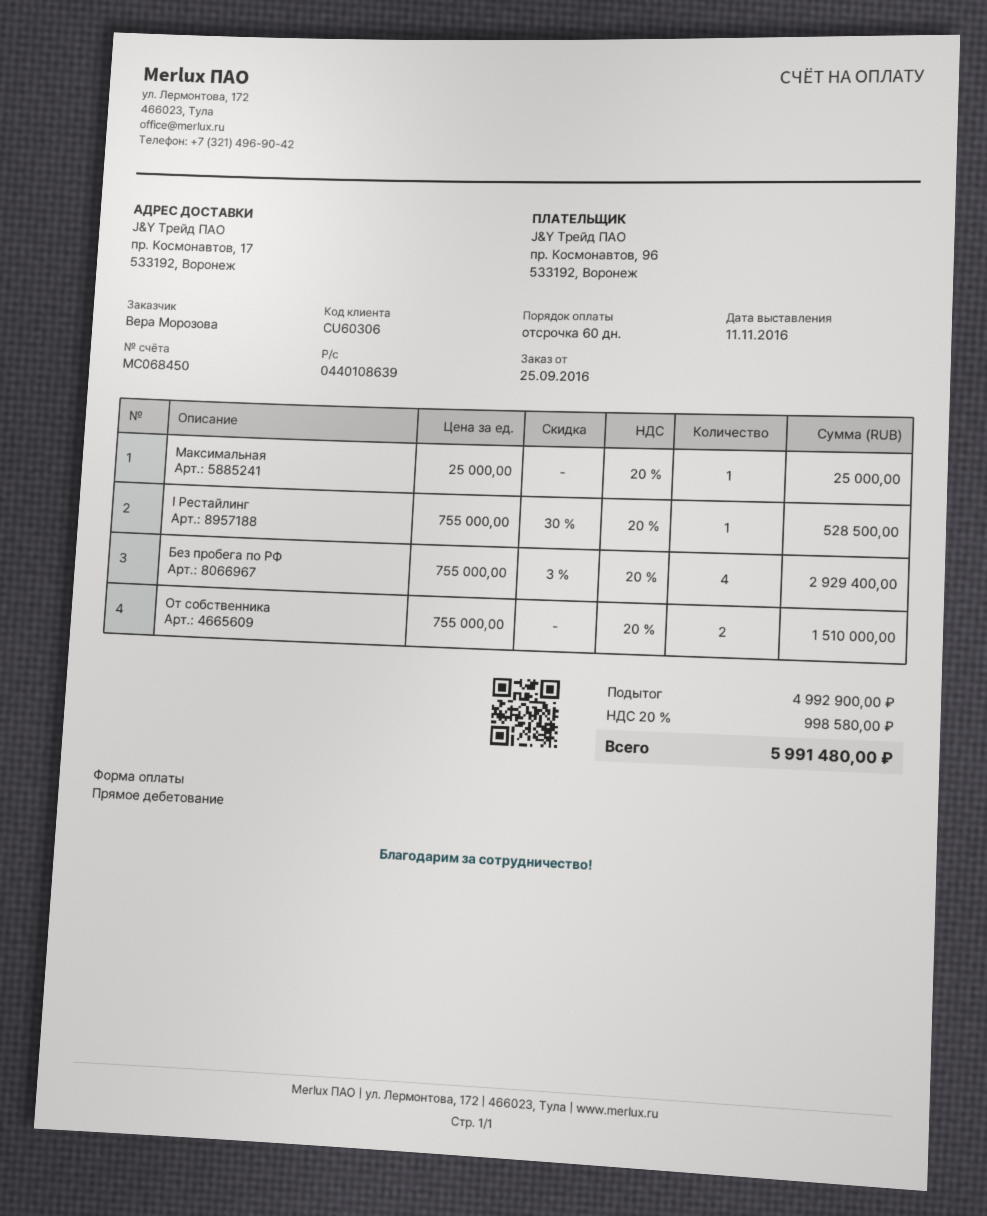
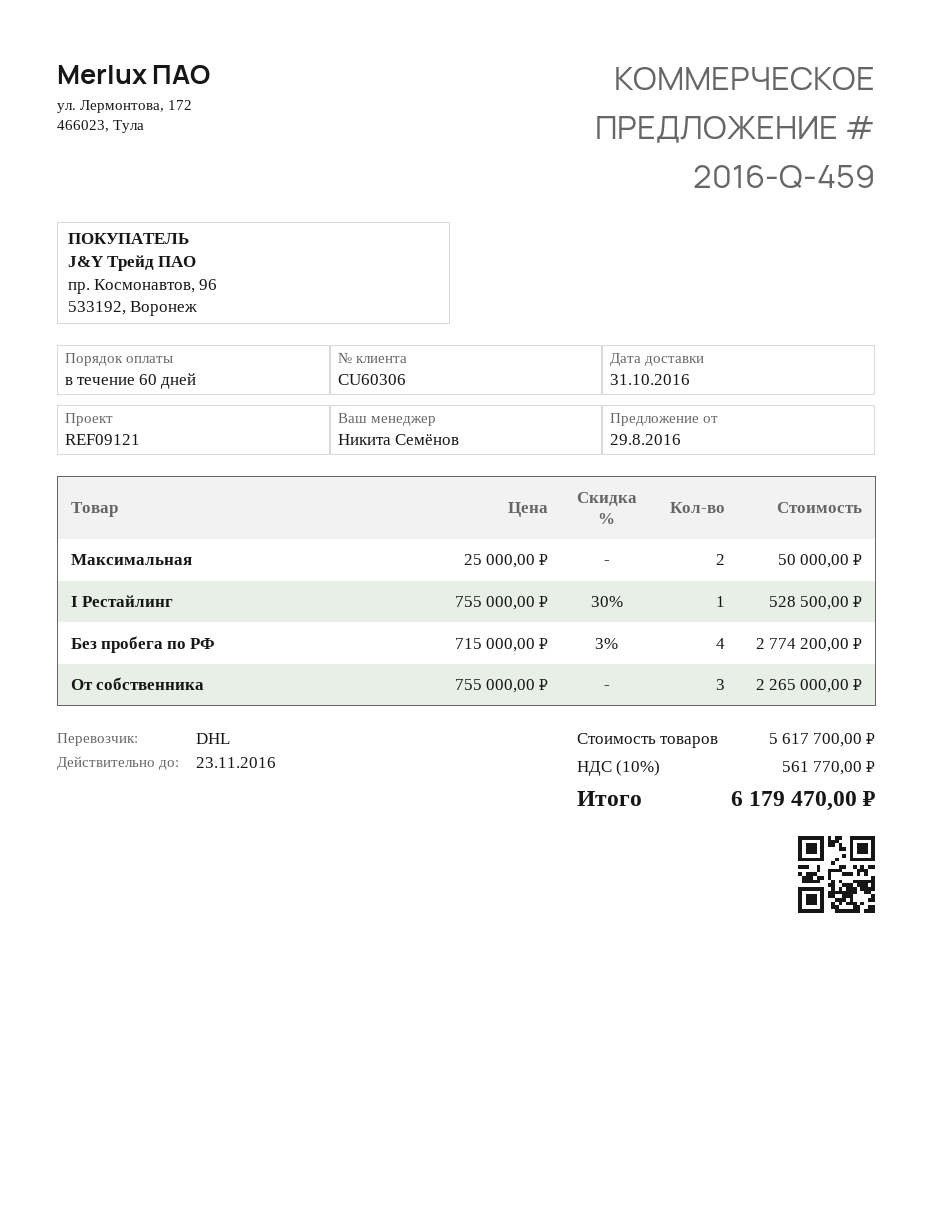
Максимальная: 1 x 25000.00 = 25000.00 -> 2 x 25000.00 = 50000.00
Без пробега по РФ: 4 x 755000.00 - 3% = 2929400.00 -> 4 x 715000.00 - 3% = 2774200.00
От собственника: 2 x 755000.00 = 1510000.00 -> 3 x 755000.00 = 2265000.00
subtotal: 4992900.00 -> 5617700.00
tax: 20% = 998580.00 -> 10% = 561770.00
total: 5991480.00 -> 6179470.00

